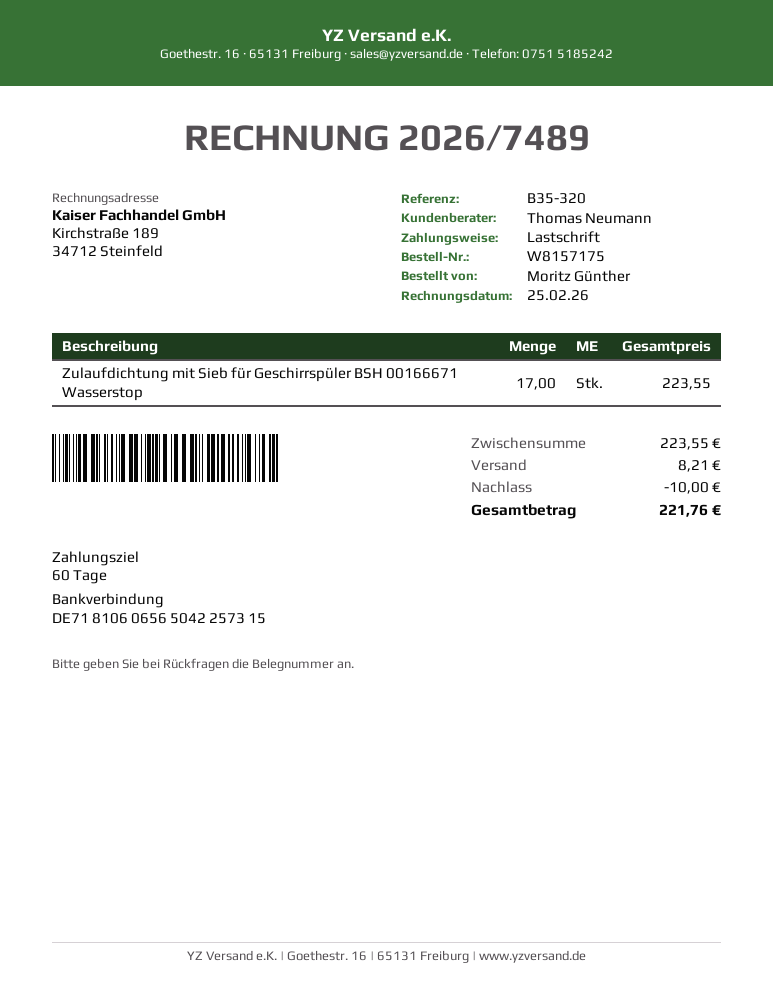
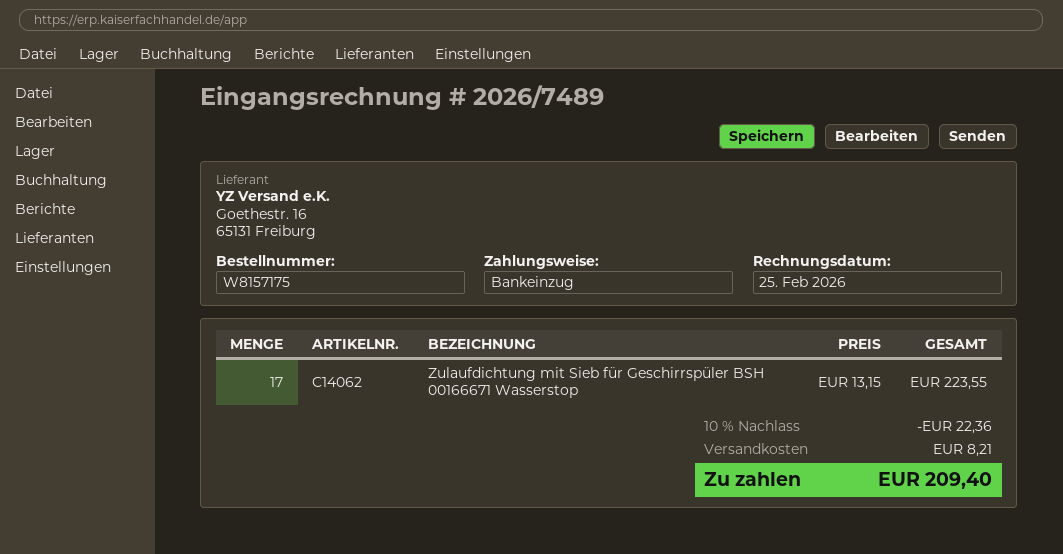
discount: 10.00 -> 22.36
total: 221.76 -> 209.40

